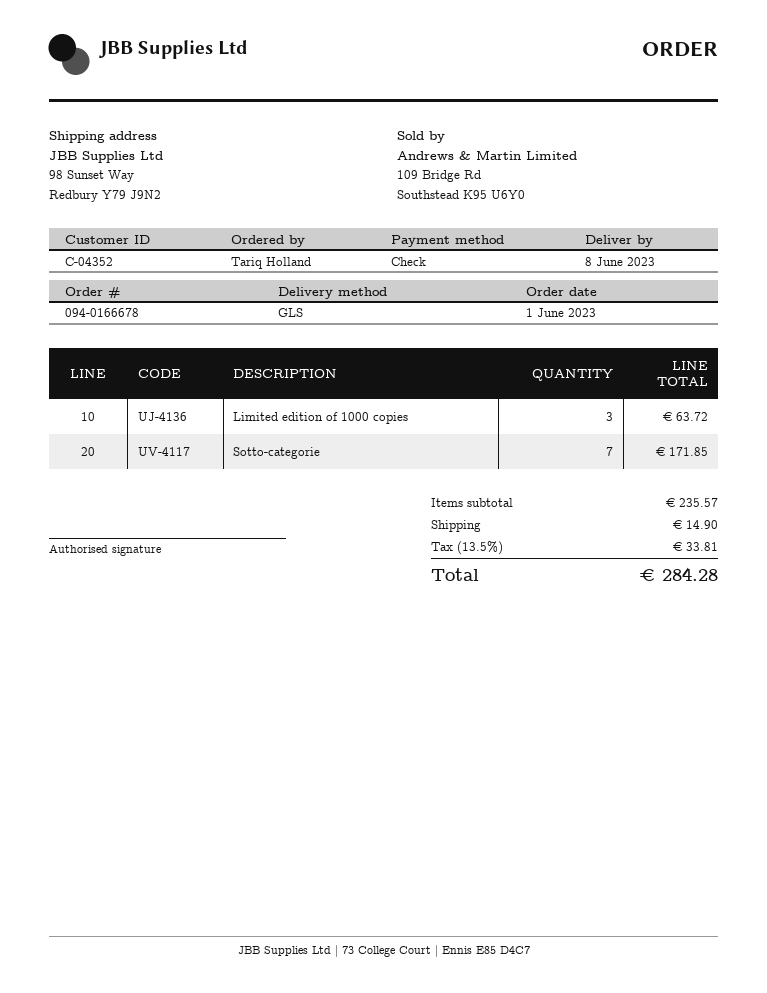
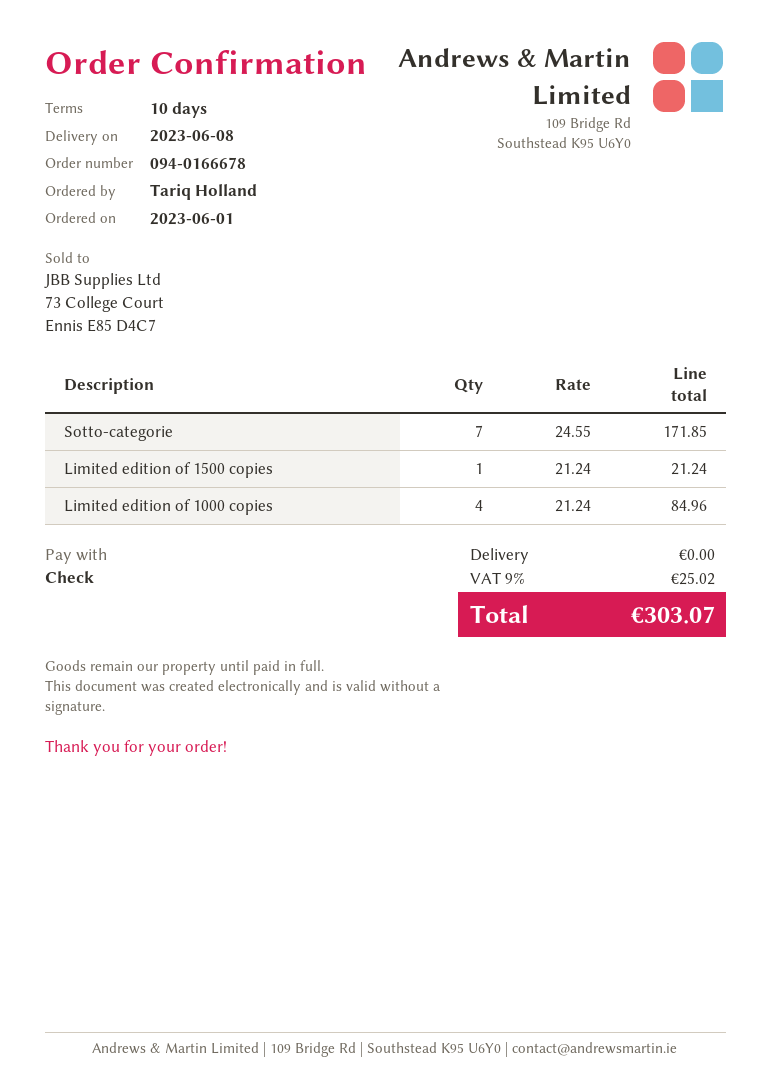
Limited edition of 1000 copies: 3 for 63.72 -> 4 for 84.96
Limited edition of 1500 copies: none -> 1 for 21.24
shipping: 14.90 -> 0.00
tax: 13.5% = 33.81 -> 9% = 25.02
total: 284.28 -> 303.07

